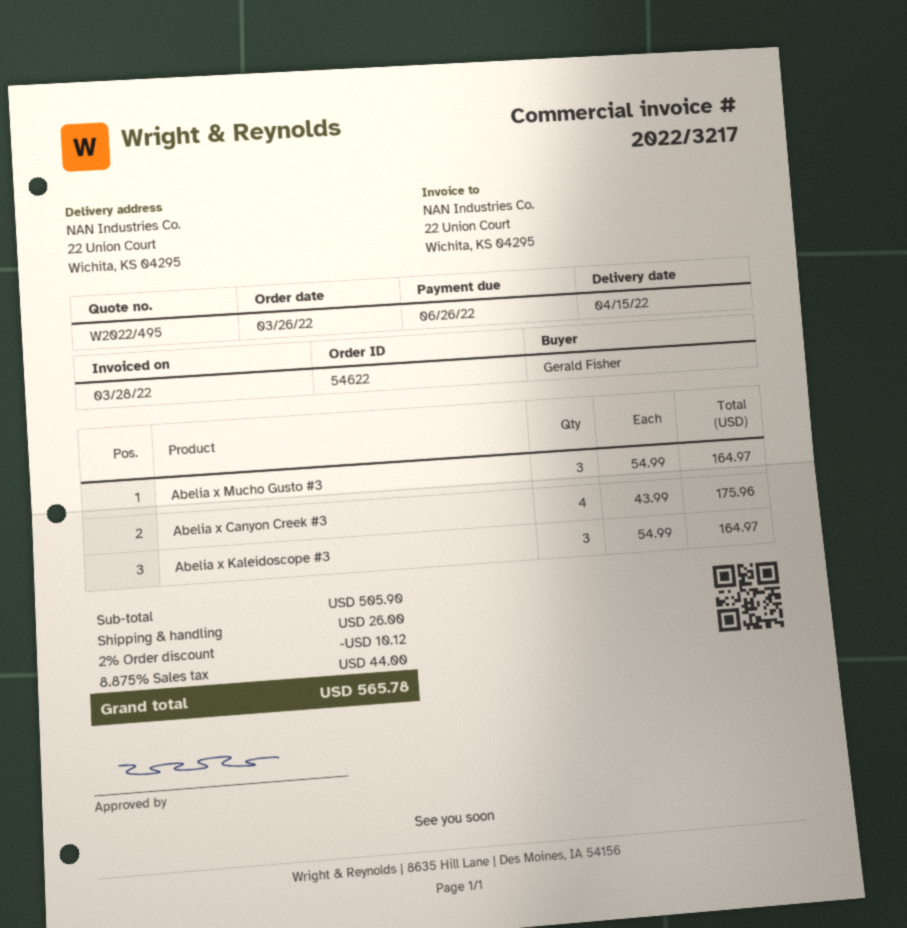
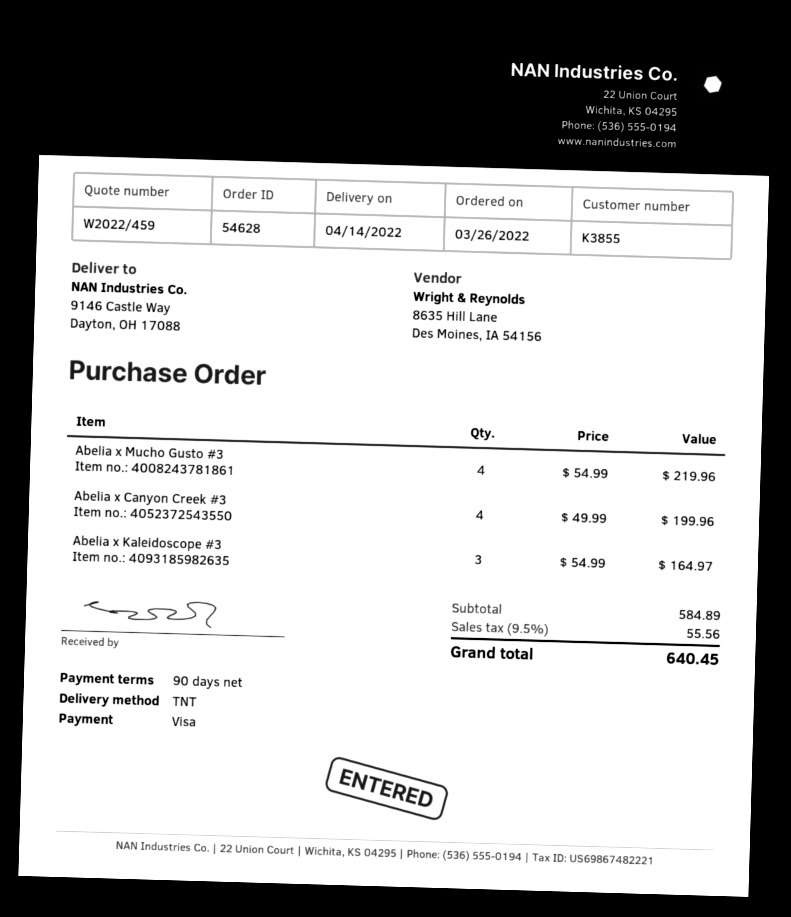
quote number: W2022/495 -> W2022/459
order number: 54622 -> 54628
delivery date: 2022-04-15 -> 2022-04-14
ship to: 22 Union Court, Wichita, KS 04295 -> 9146 Castle Way, Dayton, OH 17088
Abelia x Mucho Gusto #3: 3 x 54.99 = 164.97 -> 4 x 54.99 = 219.96
Abelia x Canyon Creek #3: 4 x 43.99 = 175.96 -> 4 x 49.99 = 199.96
subtotal: 505.90 -> 584.89
discount: 2% = 10.12 -> none
shipping: 26.00 -> none
tax: 8.875% = 44.00 -> 9.5% = 55.56
total: 565.78 -> 640.45

